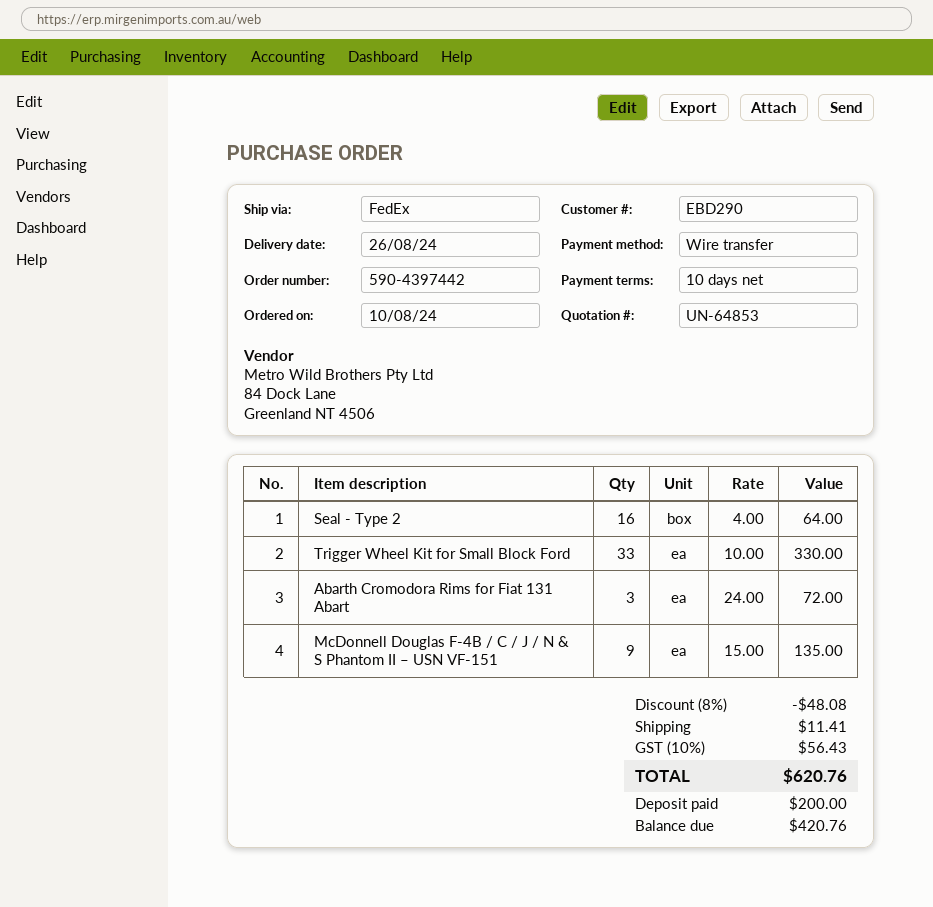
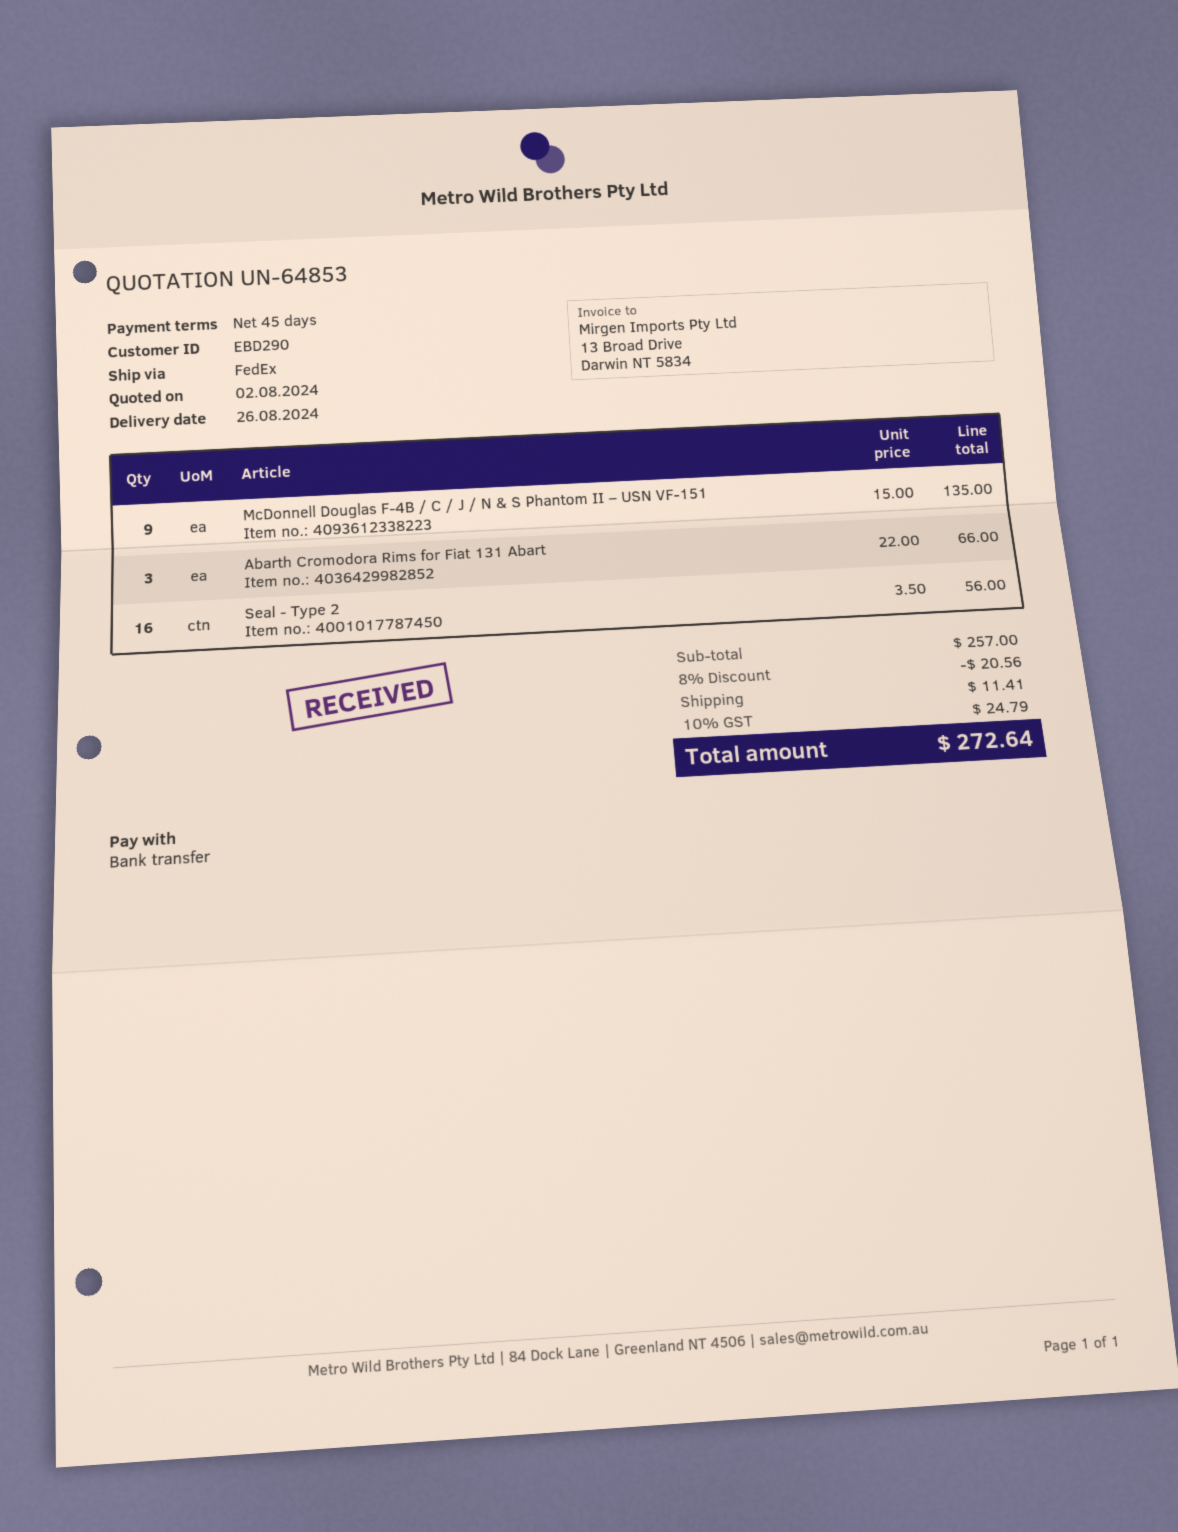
payment terms: 10 days -> 45 days
Seal - Type 2: 16 x 4.00 = 64.00 -> 16 x 3.50 = 56.00
Trigger Wheel Kit for Small Block Ford: 33 x 10.00 = 330.00 -> none
Abarth Cromodora Rims for Fiat 131 Abart: 3 x 24.00 = 72.00 -> 3 x 22.00 = 66.00
discount: 8% = 48.08 -> 8% = 20.56
tax: 10% = 56.43 -> 10% = 24.79
total: 620.76 -> 272.64

